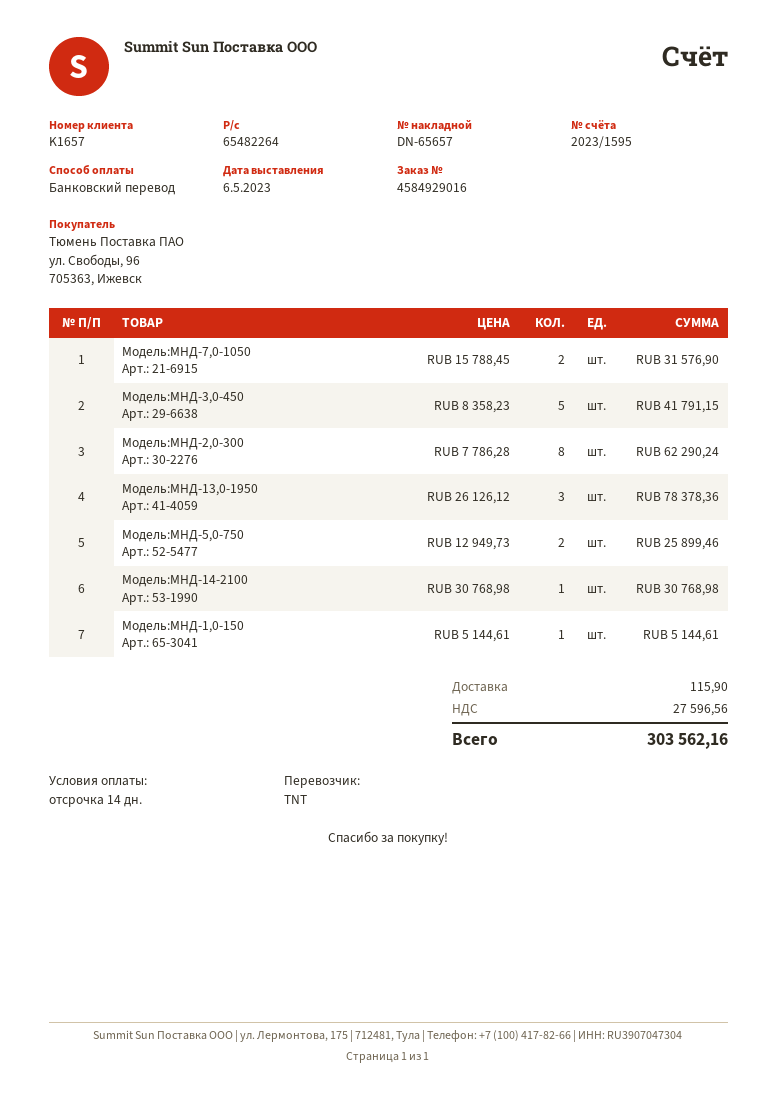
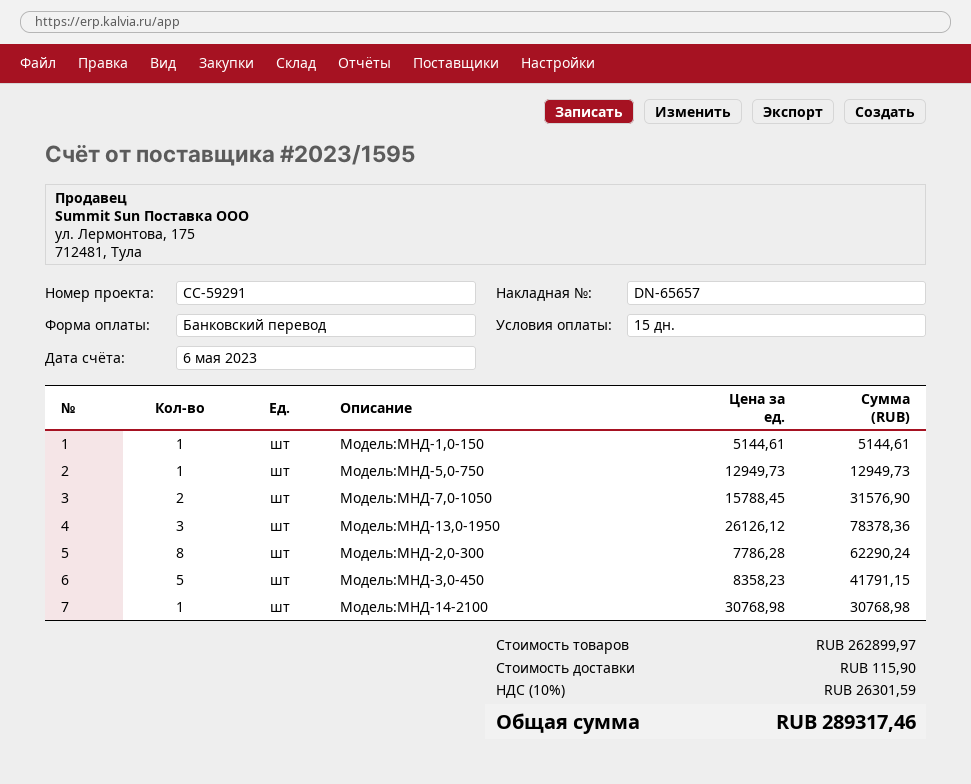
payment terms: 14 days -> 15 days
Модель:МНД-5,0-750: 2 x 12949.73 = 25899.46 -> 1 x 12949.73 = 12949.73
tax: 27596.56 -> 26301.59
total: 303562.16 -> 289317.46

